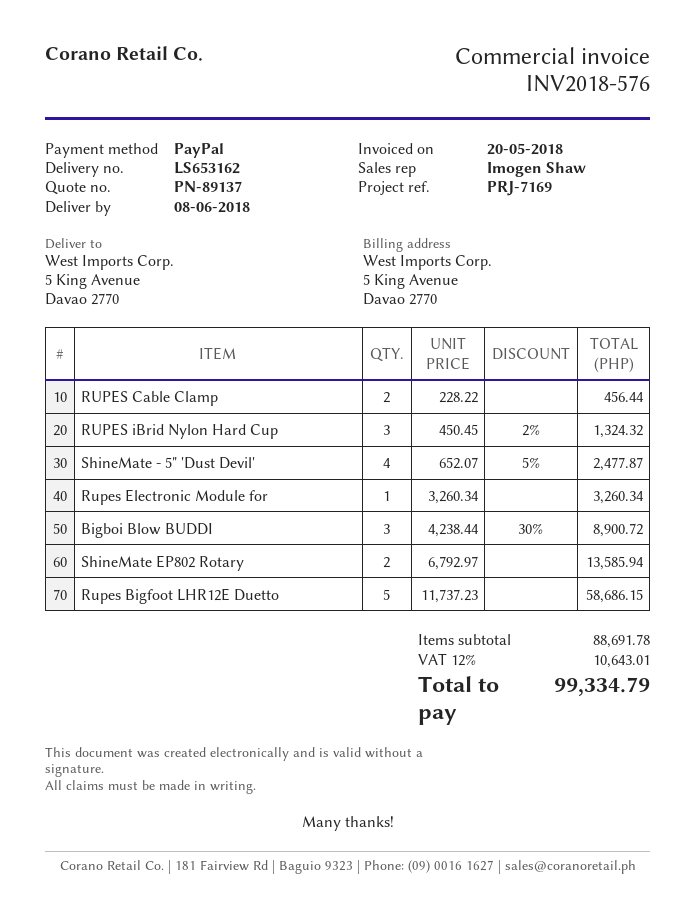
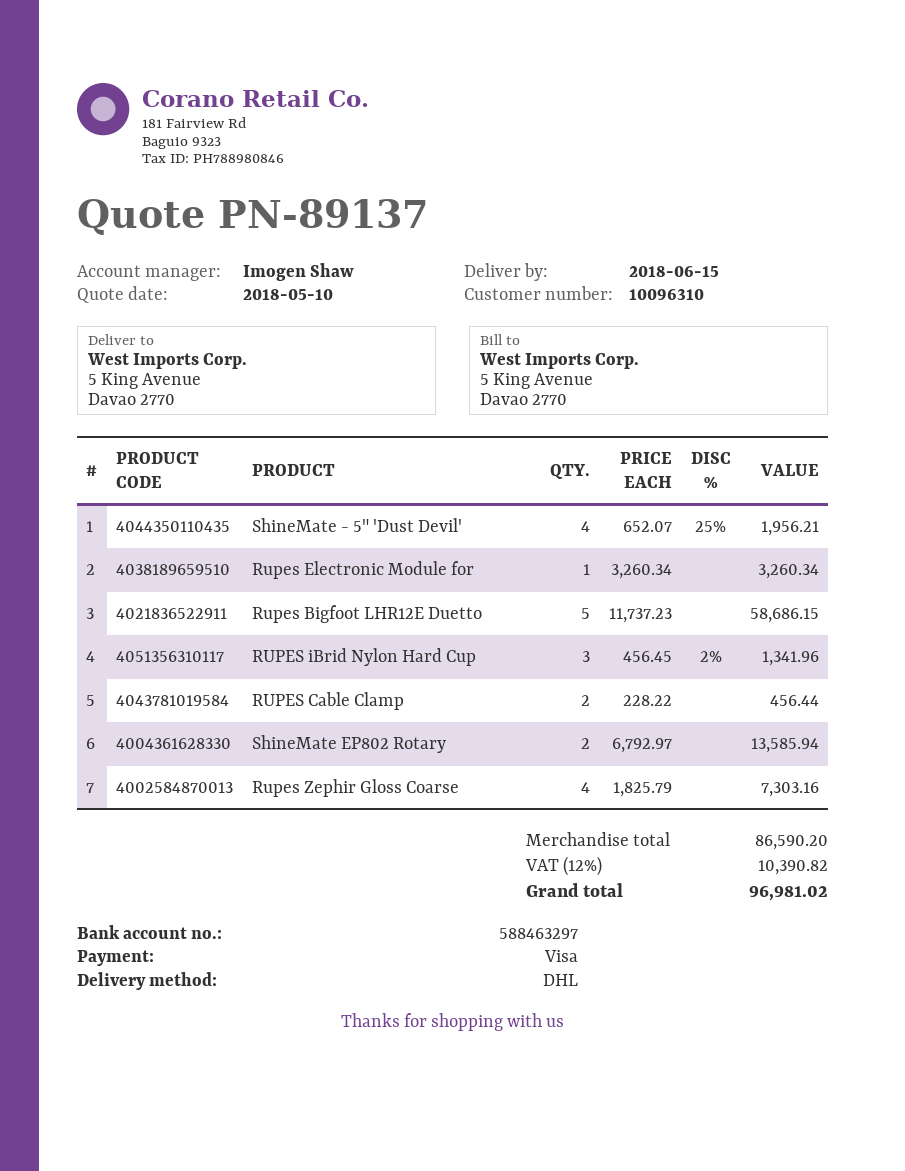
delivery date: 2018-06-08 -> 2018-06-15
payment method: PayPal -> Visa
RUPES iBrid Nylon Hard Cup: 3 x 450.45 - 2% = 1324.32 -> 3 x 456.45 - 2% = 1341.96
ShineMate - 5" 'Dust Devil': 4 x 652.07 - 5% = 2477.87 -> 4 x 652.07 - 25% = 1956.21
Bigboi Blow BUDDI: 3 x 4238.44 - 30% = 8900.72 -> none
Rupes Zephir Gloss Coarse: none -> 4 x 1825.79 = 7303.16
subtotal: 88691.78 -> 86590.20
tax: 12% = 10643.01 -> 12% = 10390.82
total: 99334.79 -> 96981.02

